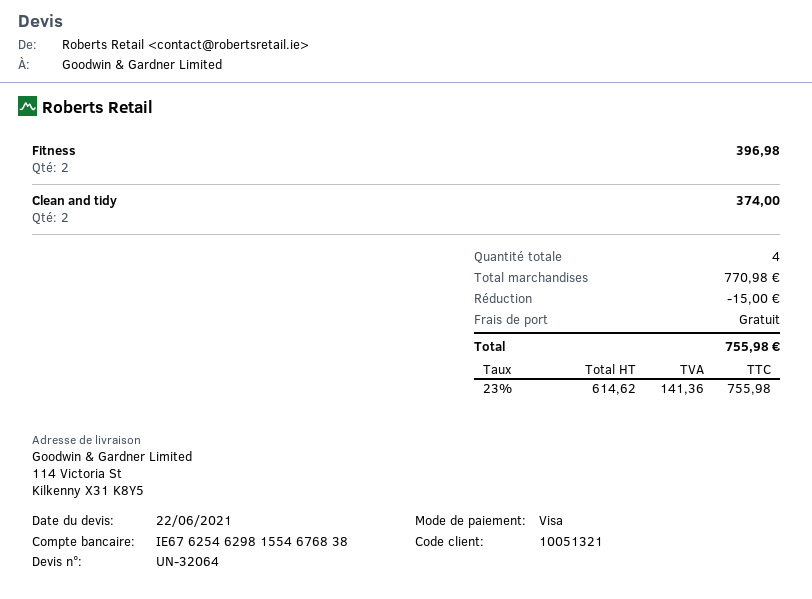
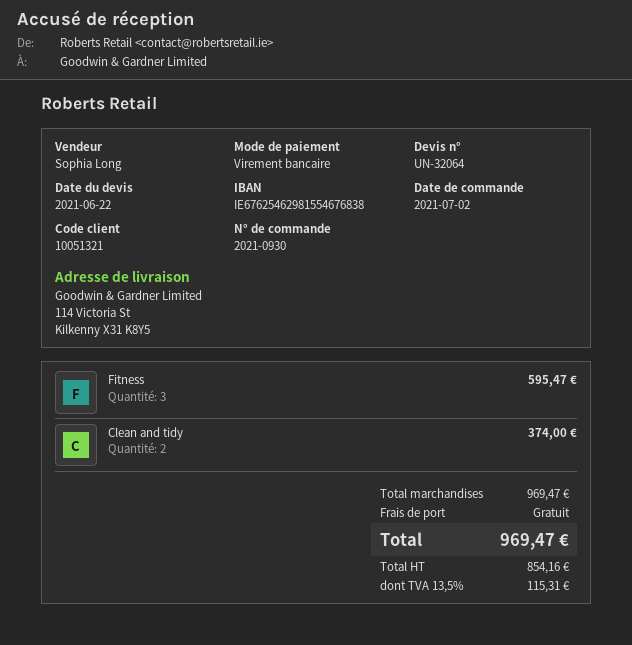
payment method: Visa -> bank transfer
Fitness: 2 for 396.98 -> 3 for 595.47
subtotal: 770.98 -> 969.47
discount: 15.00 -> none
net: 614.62 -> 854.16
tax: 23% = 141.36 -> 13.5% = 115.31
total: 755.98 -> 969.47

